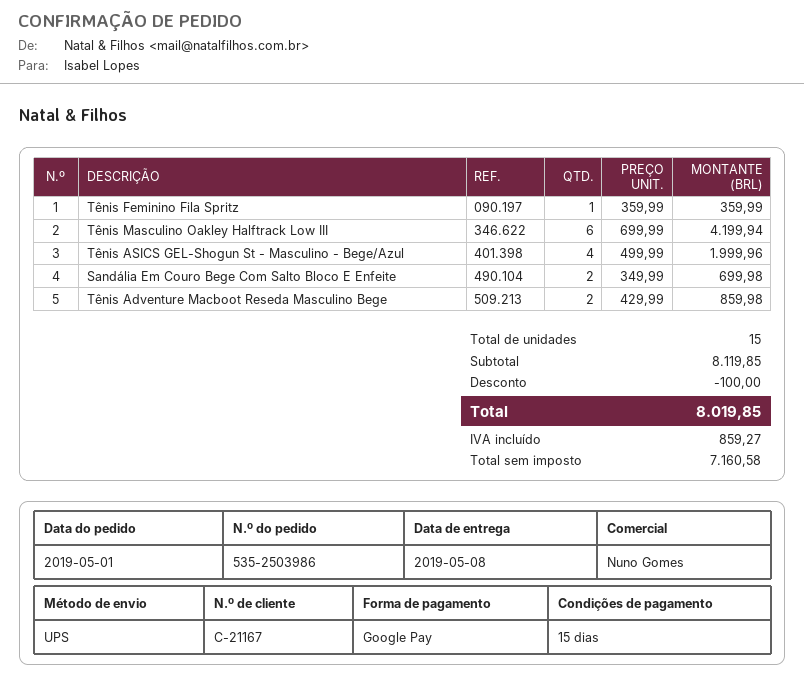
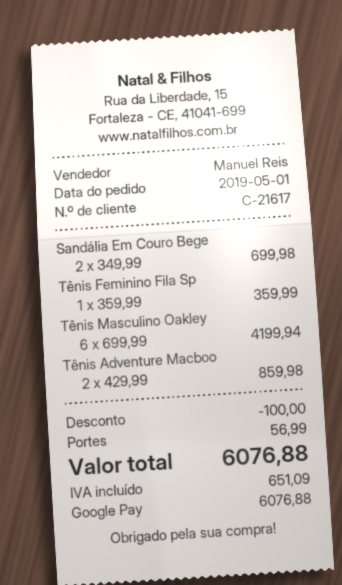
customer number: C-21167 -> C-21617
sales rep: Nuno Gomes -> Manuel Reis
Tênis ASICS GEL-Shogun St - Masculino - Bege/Azul: 4 x 499.99 = 1999.96 -> none
shipping: none -> 56.99
tax: 859.27 -> 651.09
total: 8019.85 -> 6076.88

